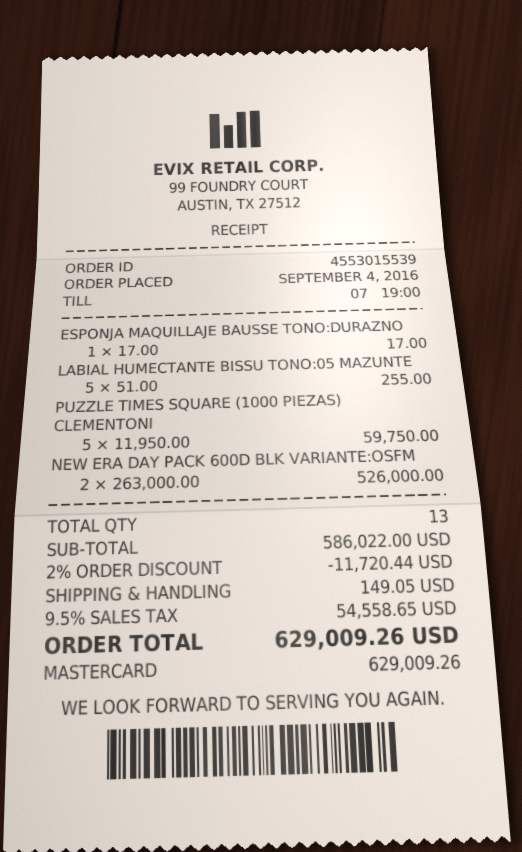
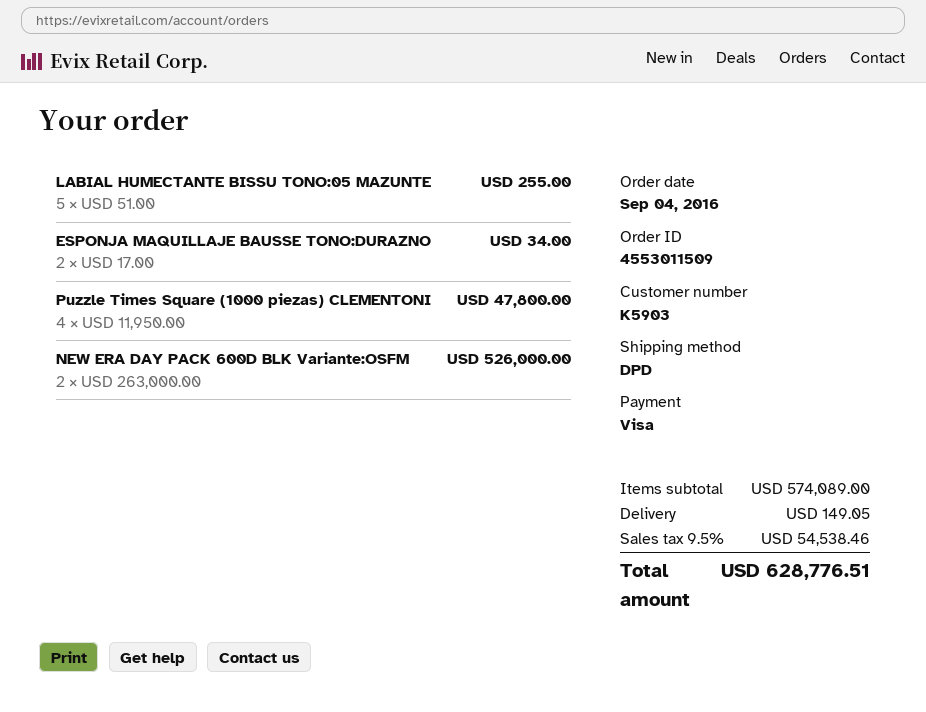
order number: 4553015539 -> 4553011509
payment method: Mastercard -> Visa
ESPONJA MAQUILLAJE BAUSSE TONO:DURAZNO: 1 x 17.00 = 17.00 -> 2 x 17.00 = 34.00
PUZZLE TIMES SQUARE (1000 PIEZAS) CLEMENTONI: 5 x 11950.00 = 59750.00 -> 4 x 11950.00 = 47800.00
subtotal: 586022.00 -> 574089.00
discount: 2% = 11720.44 -> none
tax: 9.5% = 54558.65 -> 9.5% = 54538.46
total: 629009.26 -> 628776.51

